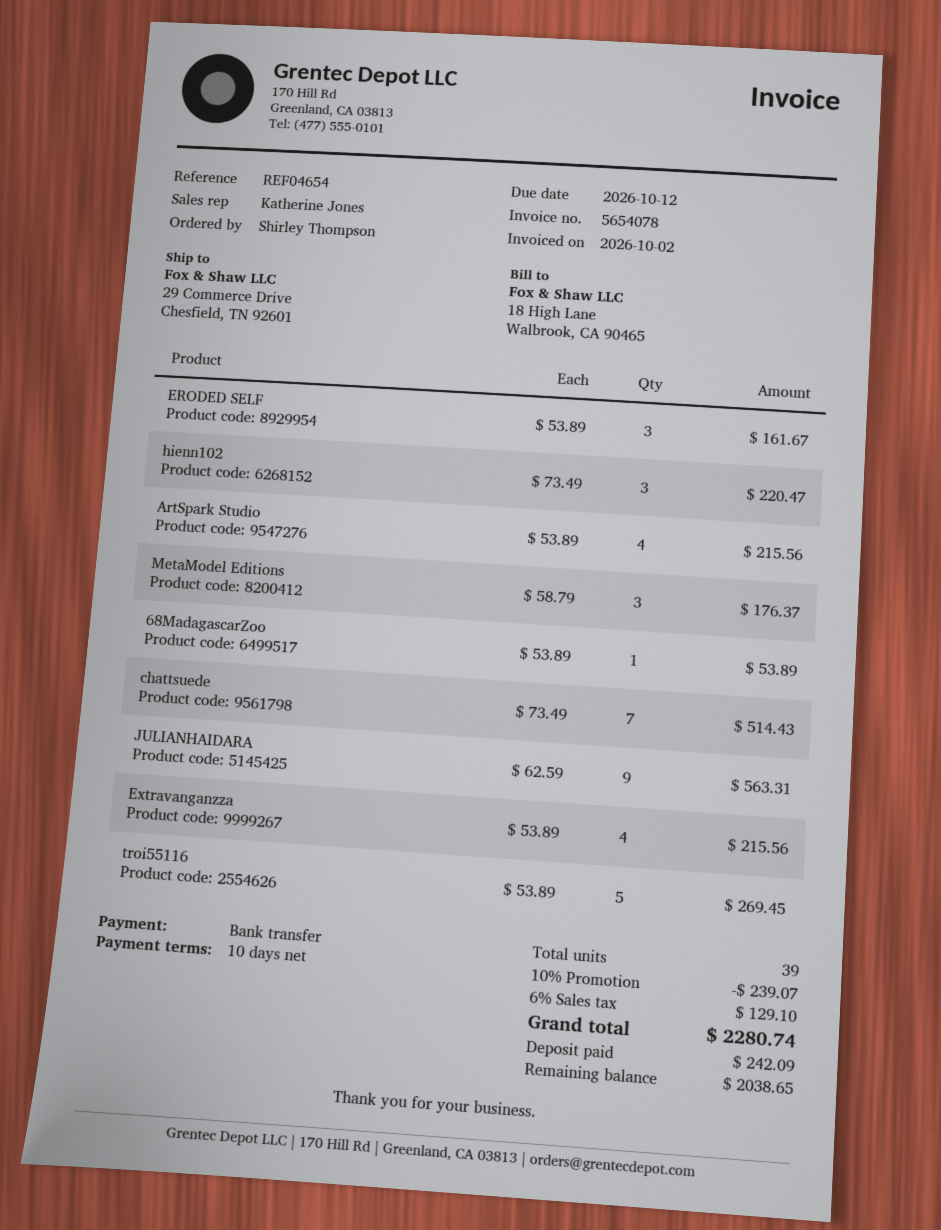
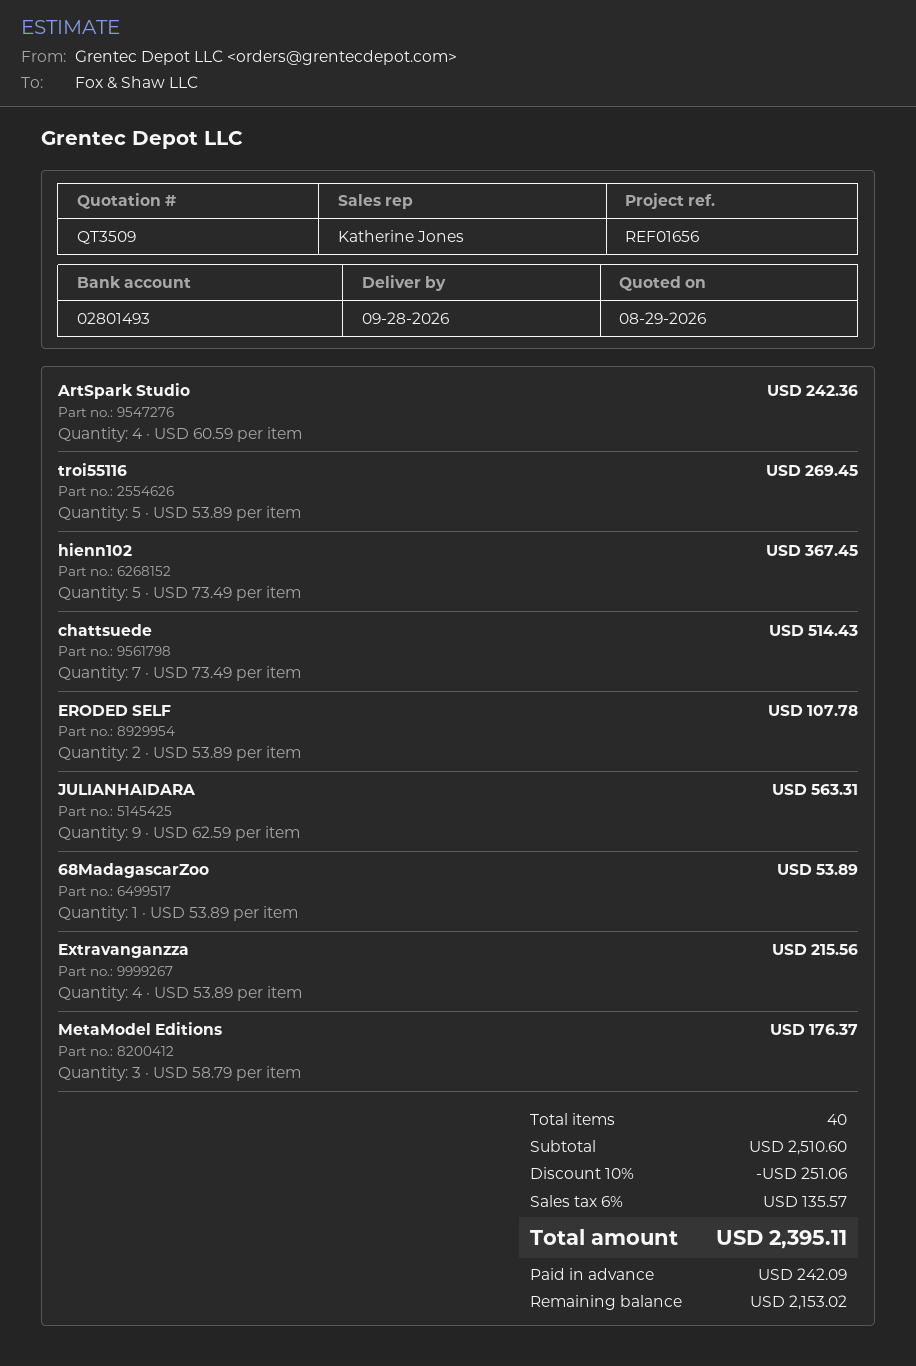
reference: REF04654 -> REF01656
ERODED SELF: 3 x 53.89 = 161.67 -> 2 x 53.89 = 107.78
hienn102: 3 x 73.49 = 220.47 -> 5 x 73.49 = 367.45
ArtSpark Studio: 4 x 53.89 = 215.56 -> 4 x 60.59 = 242.36
total quantity: 39 -> 40
discount: 10% = 239.07 -> 10% = 251.06
tax: 6% = 129.10 -> 6% = 135.57
total: 2280.74 -> 2395.11
balance: 2038.65 -> 2153.02

